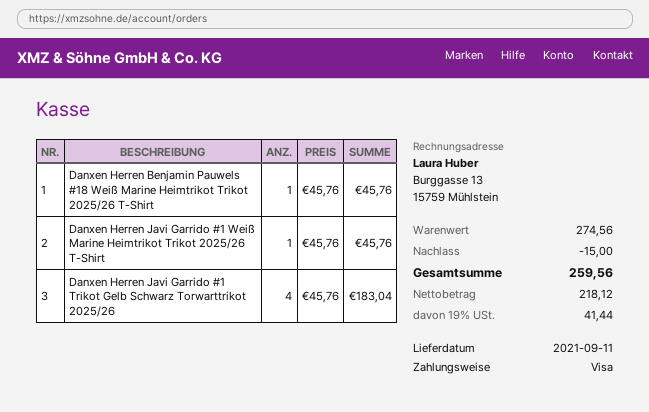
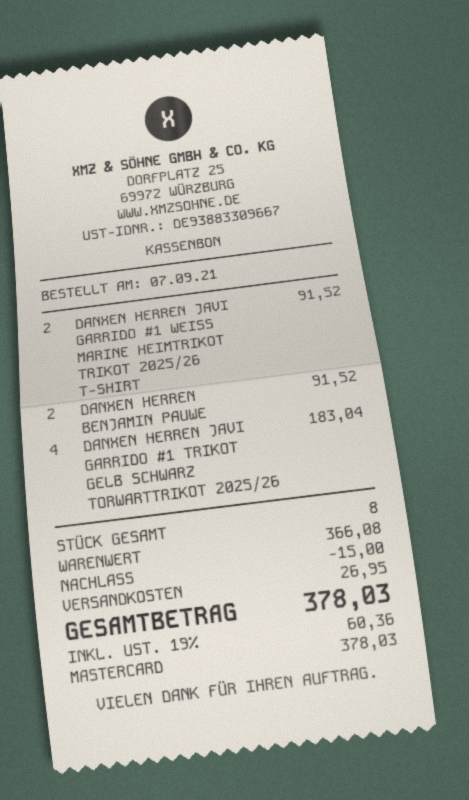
payment method: Visa -> Mastercard
Danxen Herren Benjamin Pauwels #18 Weiß Marine Heimtrikot Trikot 2025/26 T-Shirt: 1 for 45.76 -> 2 for 91.52
Danxen Herren Javi Garrido #1 Weiß Marine Heimtrikot Trikot 2025/26 T-Shirt: 1 for 45.76 -> 2 for 91.52
subtotal: 274.56 -> 366.08
shipping: none -> 26.95
tax: 19% = 41.44 -> 19% = 60.36
total: 259.56 -> 378.03

